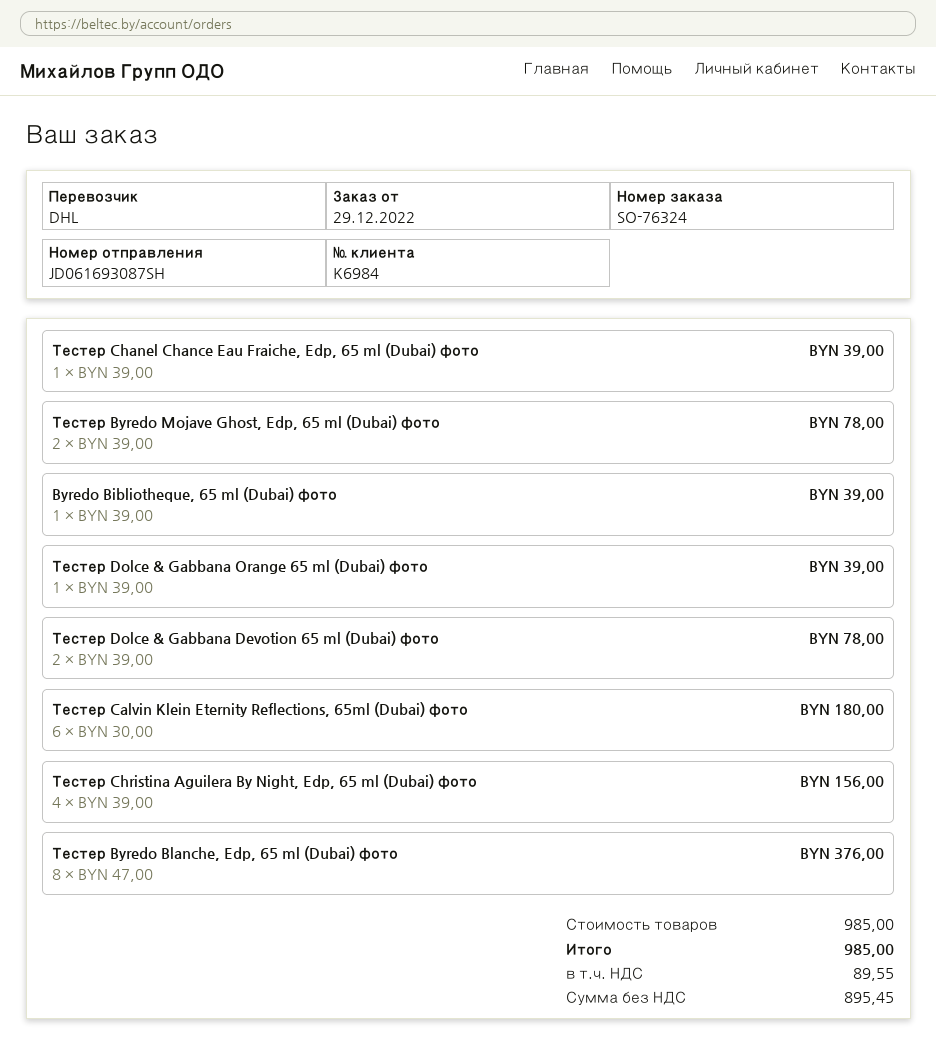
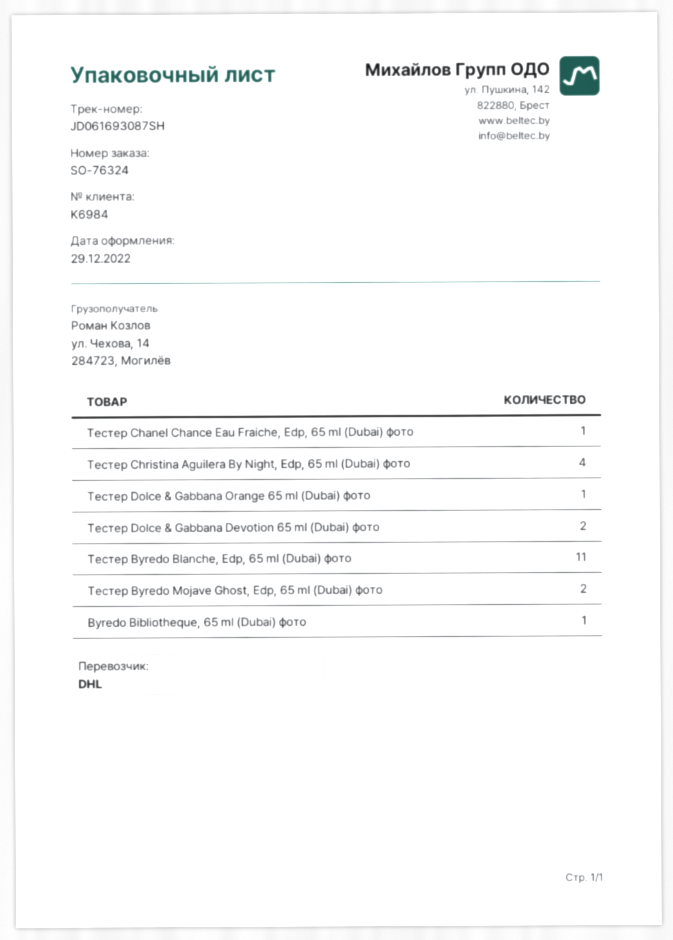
Тестер Calvin Klein Eternity Reflections, 65ml (Dubai) фото: 6 -> none
Тестер Byredo Blanche, Edp, 65 ml (Dubai) фото: 8 -> 11

